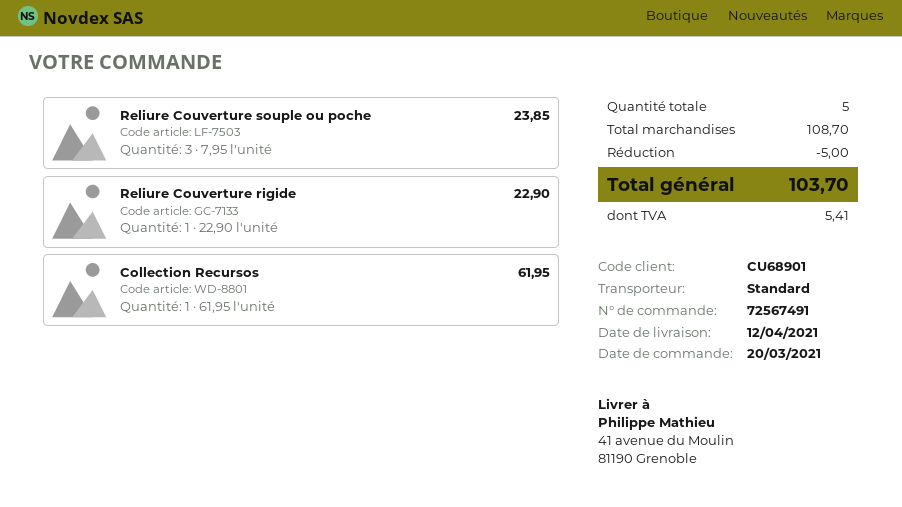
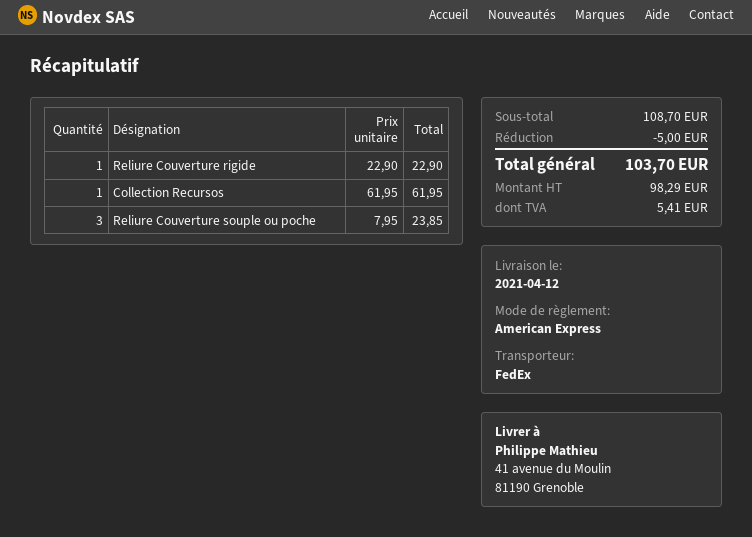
shipping method: standard -> FedEx

